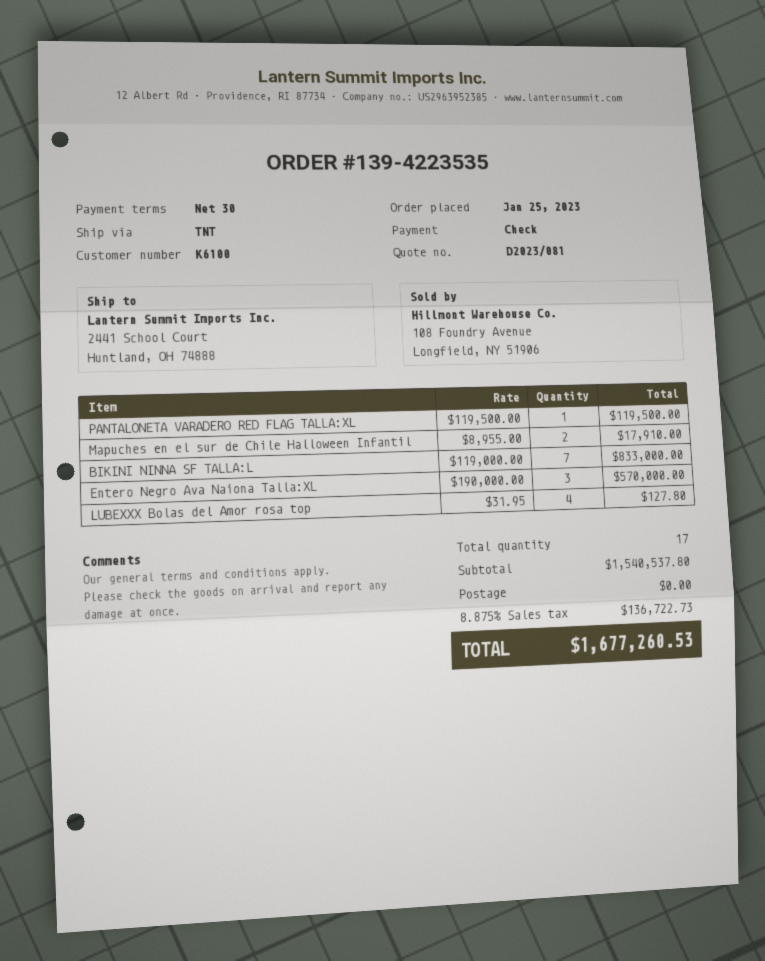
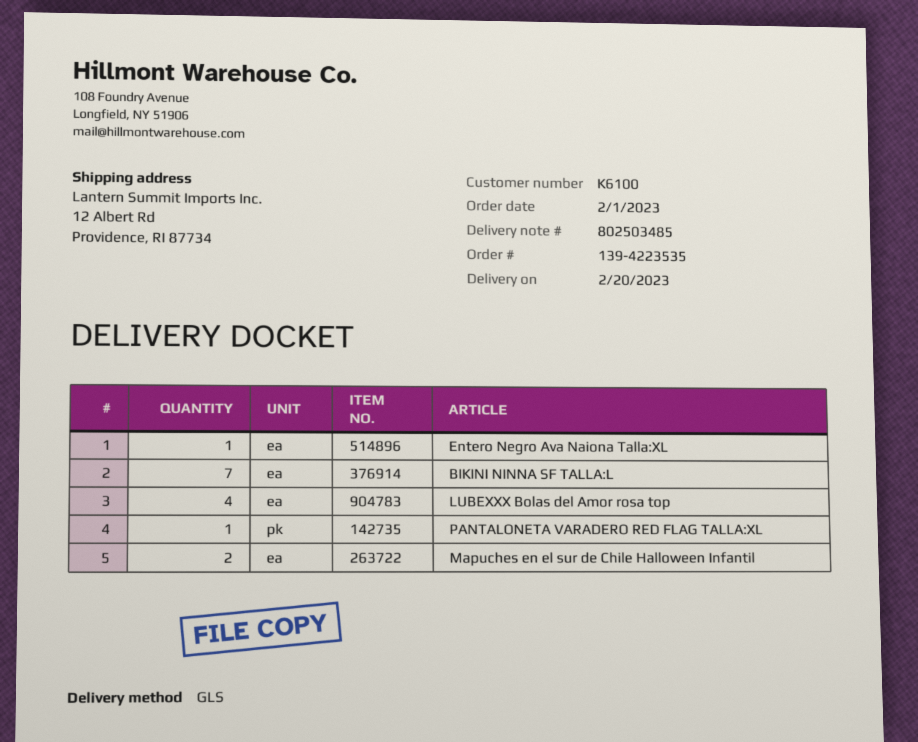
order date: 2023-01-25 -> 2023-02-01
shipping method: TNT -> GLS
ship to: 2441 School Court, Huntland, OH 74888 -> 12 Albert Rd, Providence, RI 87734
Entero Negro Ava Naiona Talla:XL: 3 -> 1

